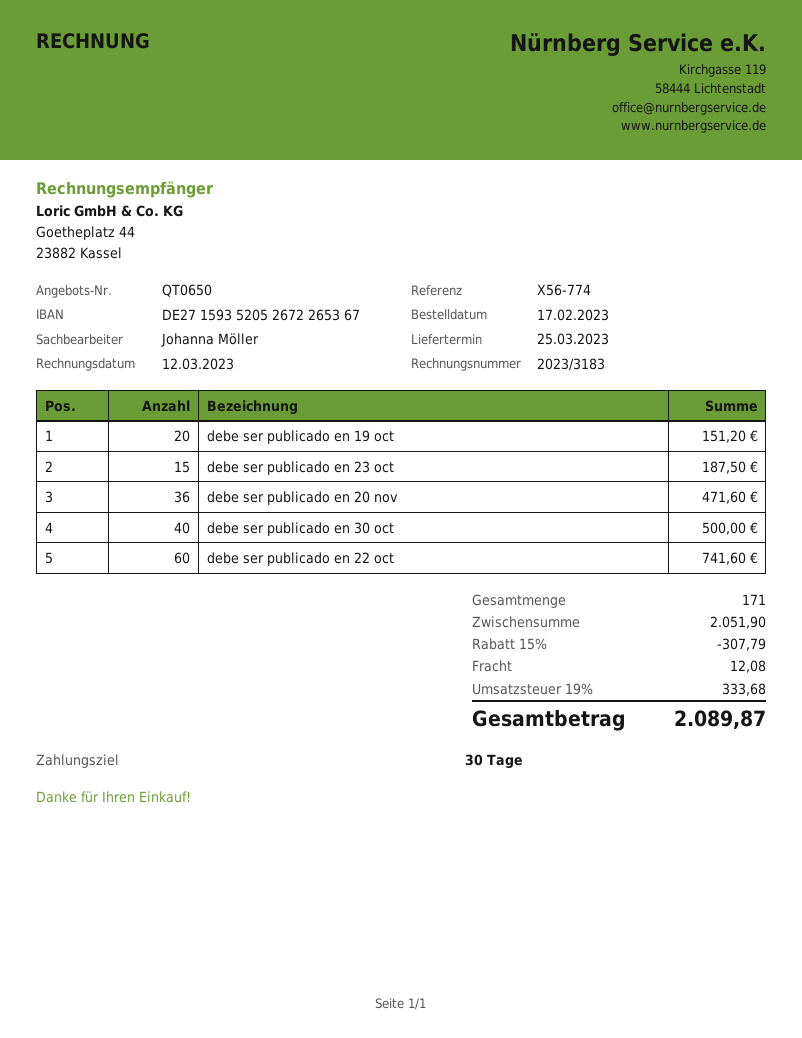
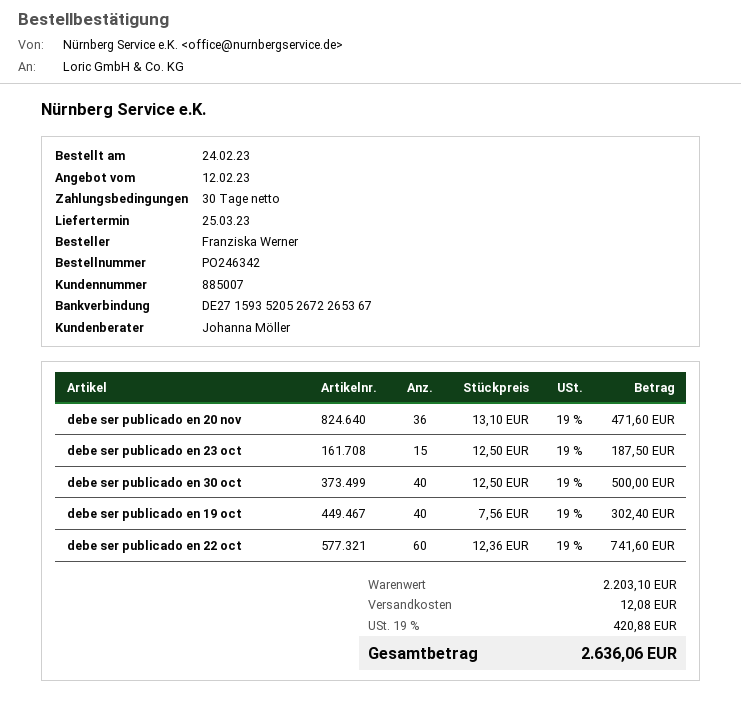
order date: 2023-02-17 -> 2023-02-24
debe ser publicado en 19 oct: 20 for 151.20 -> 40 for 302.40
subtotal: 2051.90 -> 2203.10
discount: 15% = 307.79 -> none
tax: 19% = 333.68 -> 19% = 420.88
total: 2089.87 -> 2636.06

